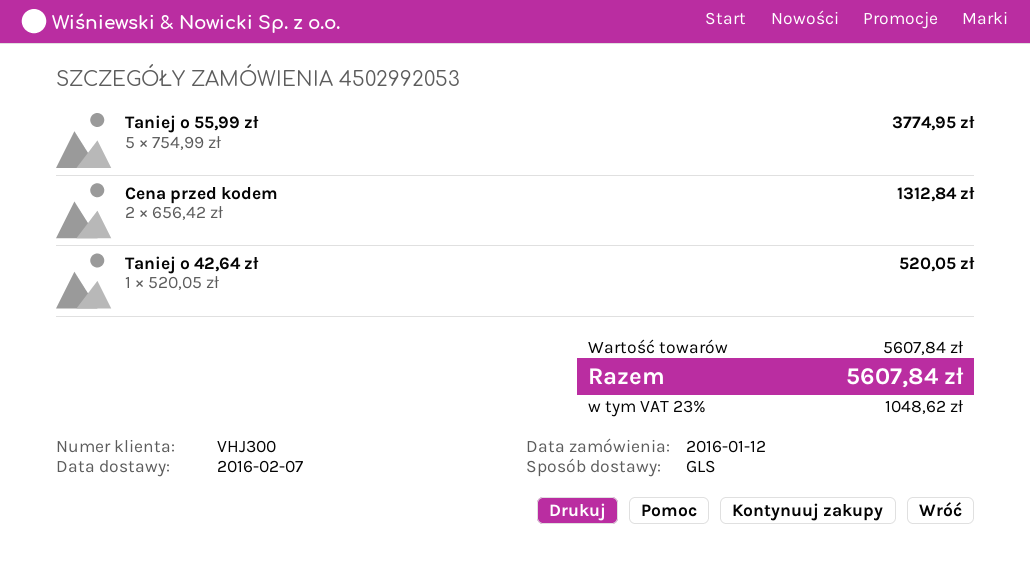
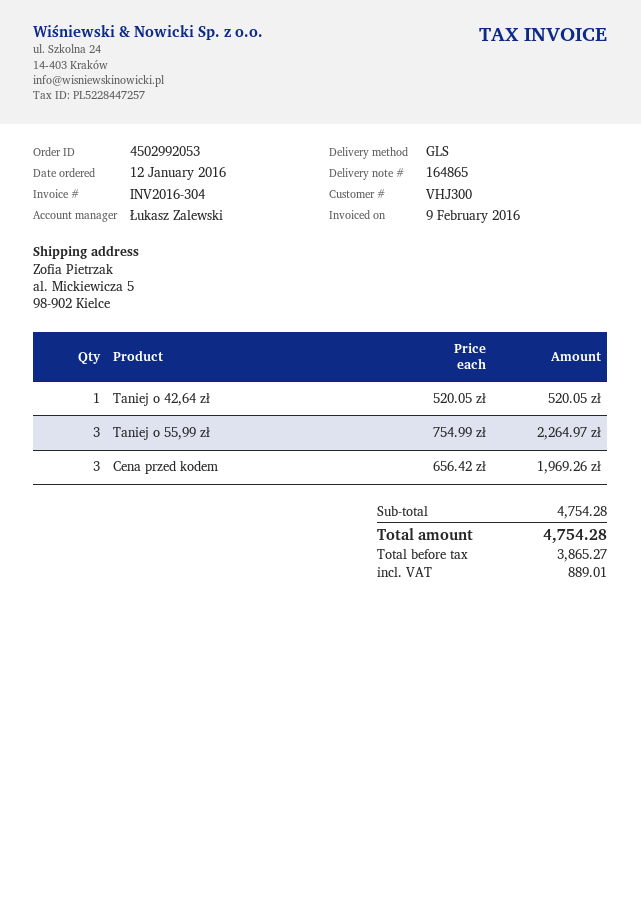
Taniej o 55,99 zł: 5 x 754.99 = 3774.95 -> 3 x 754.99 = 2264.97
Cena przed kodem: 2 x 656.42 = 1312.84 -> 3 x 656.42 = 1969.26
subtotal: 5607.84 -> 4754.28
tax: 1048.62 -> 889.01
total: 5607.84 -> 4754.28

